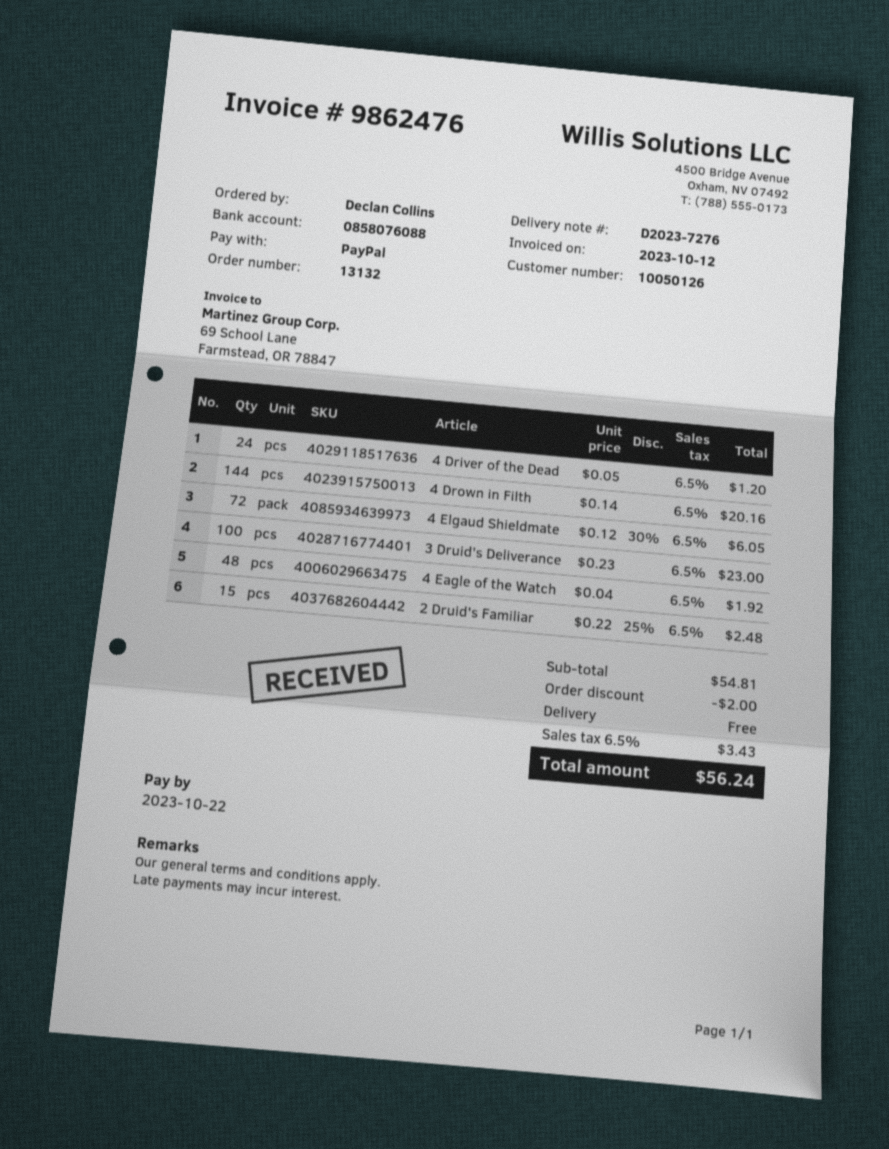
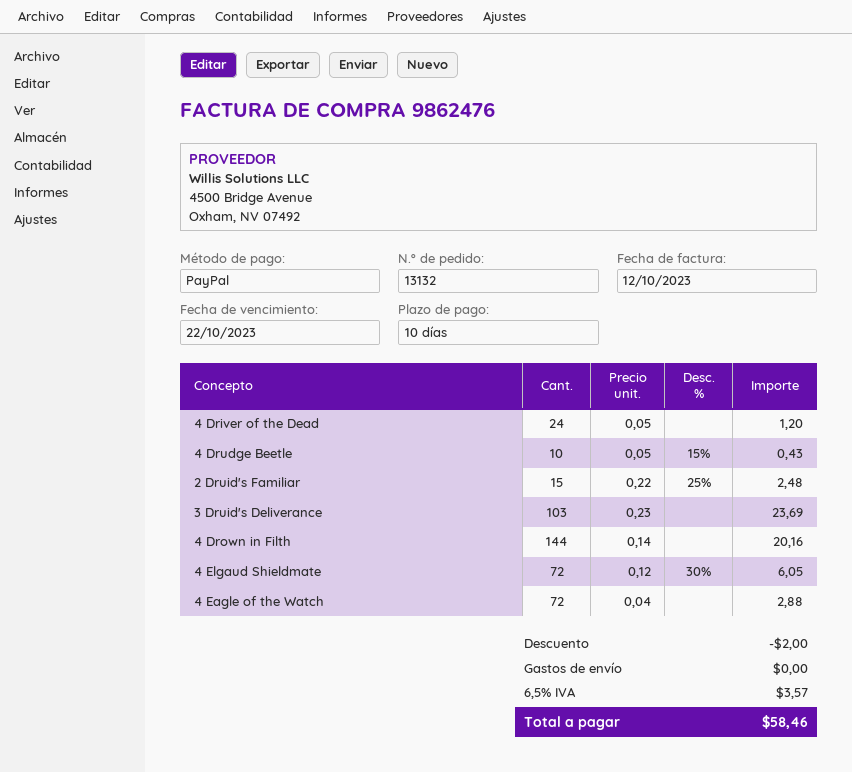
3 Druid's Deliverance: 100 x 0.23 = 23.00 -> 103 x 0.23 = 23.69
4 Eagle of the Watch: 48 x 0.04 = 1.92 -> 72 x 0.04 = 2.88
4 Drudge Beetle: none -> 10 x 0.05 - 15% = 0.43
tax: 6.5% = 3.43 -> 6.5% = 3.57
total: 56.24 -> 58.46

